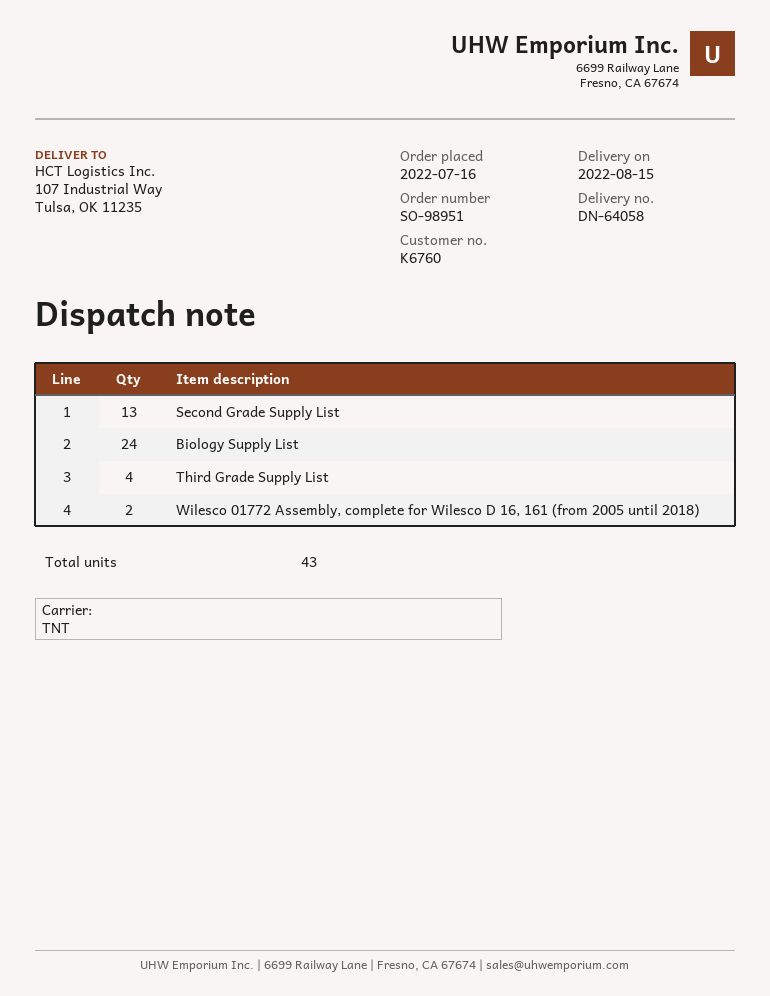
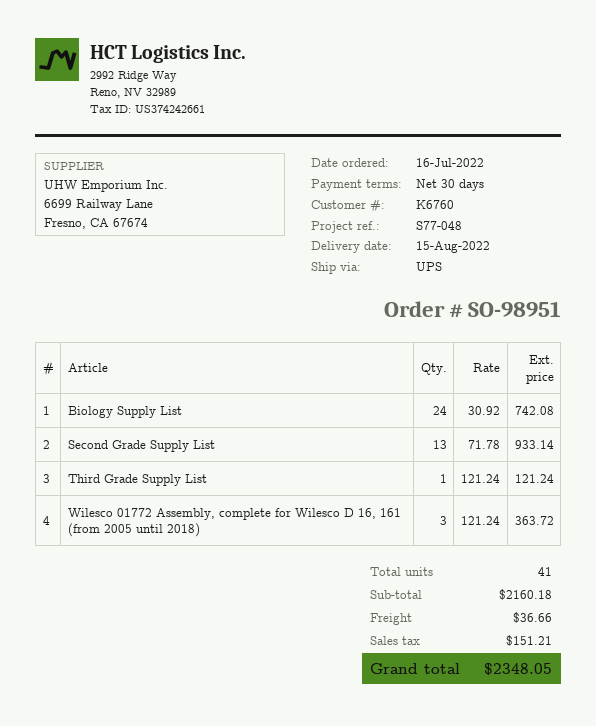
shipping method: TNT -> UPS
Third Grade Supply List: 4 -> 1
Wilesco 01772 Assembly, complete for Wilesco D 16, 161 (from 2005 until 2018): 2 -> 3
total quantity: 43 -> 41

